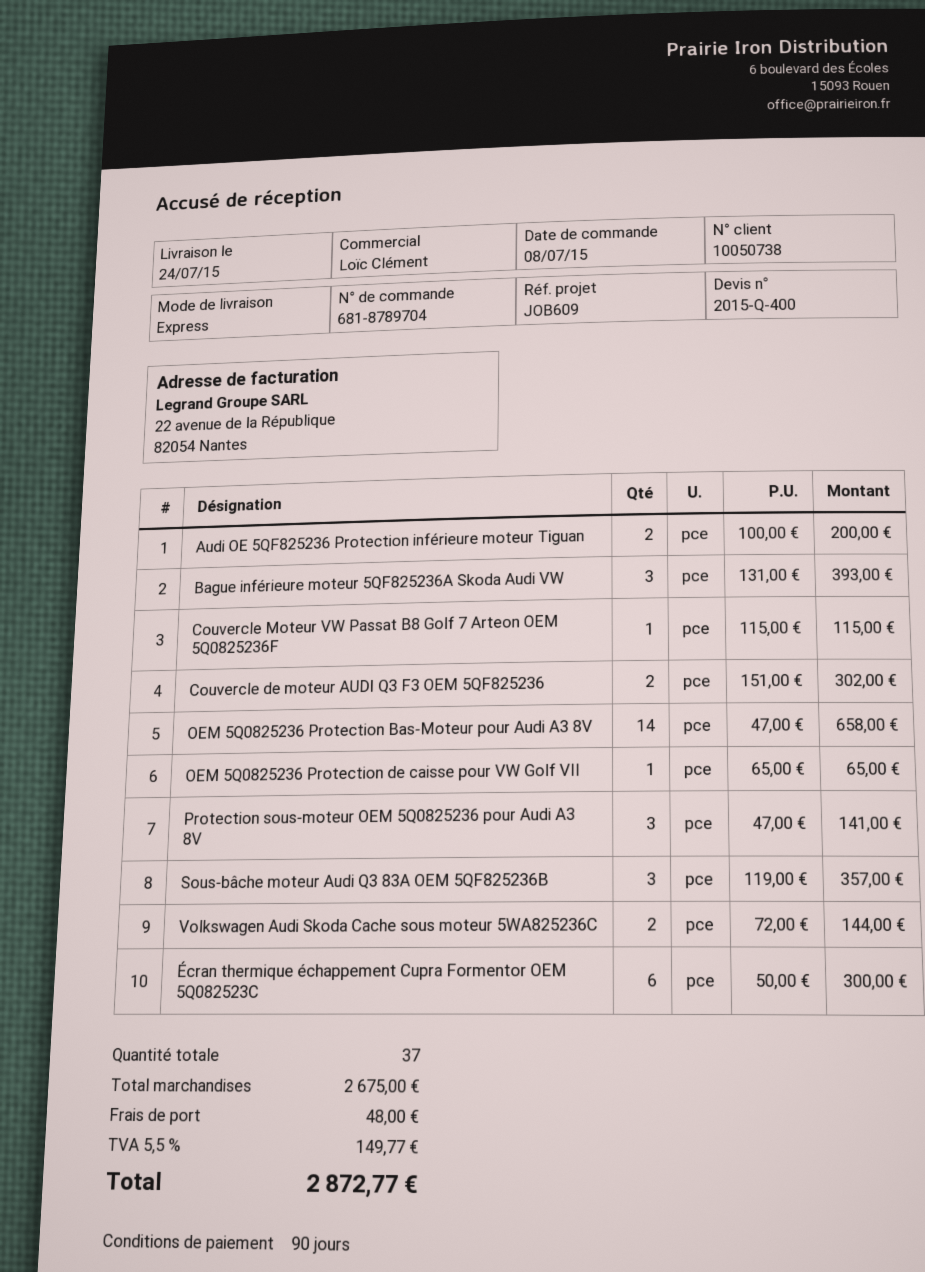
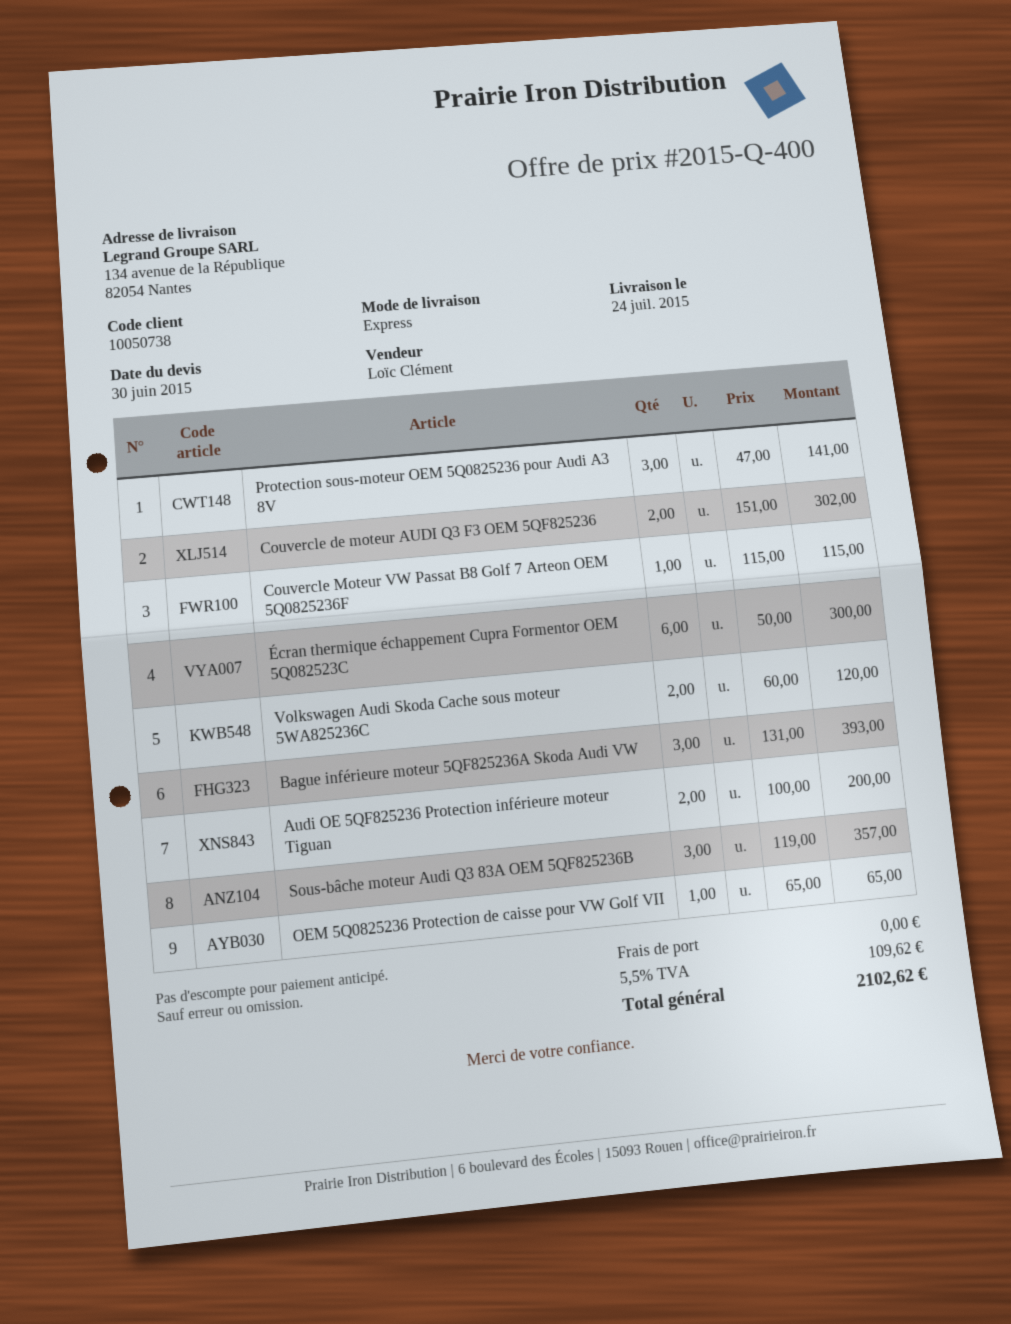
OEM 5Q0825236 Protection Bas-Moteur pour Audi A3 8V: 14 x 47.00 = 658.00 -> none
Volkswagen Audi Skoda Cache sous moteur 5WA825236C: 2 x 72.00 = 144.00 -> 2 x 60.00 = 120.00
shipping: 48.00 -> 0.00
tax: 5.5% = 149.77 -> 5.5% = 109.62
total: 2872.77 -> 2102.62

